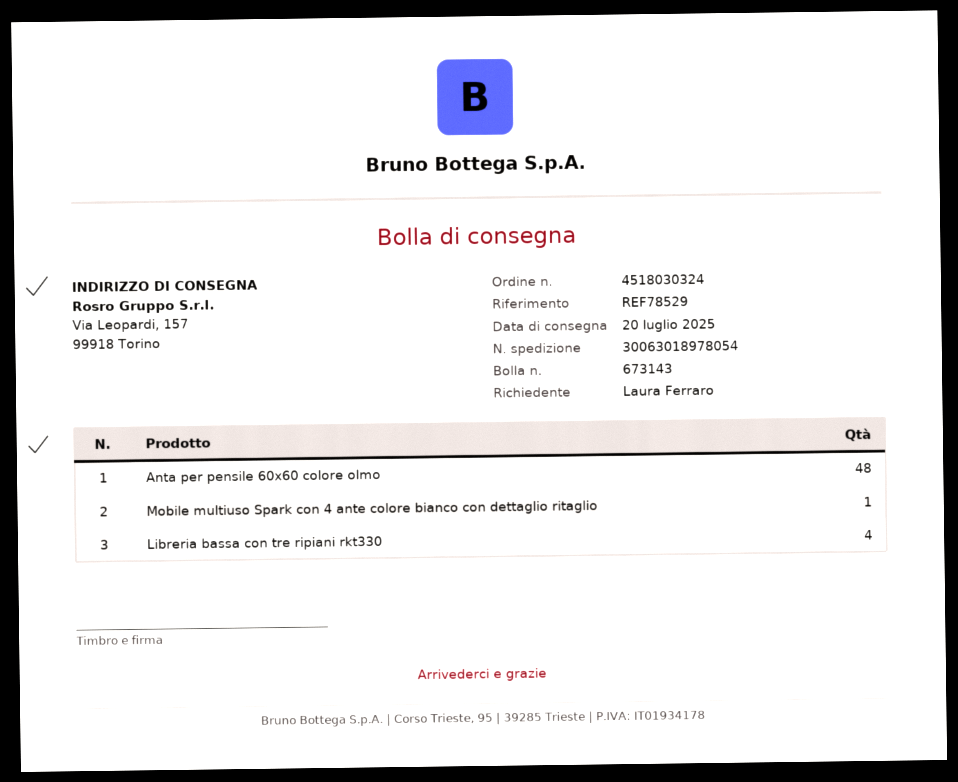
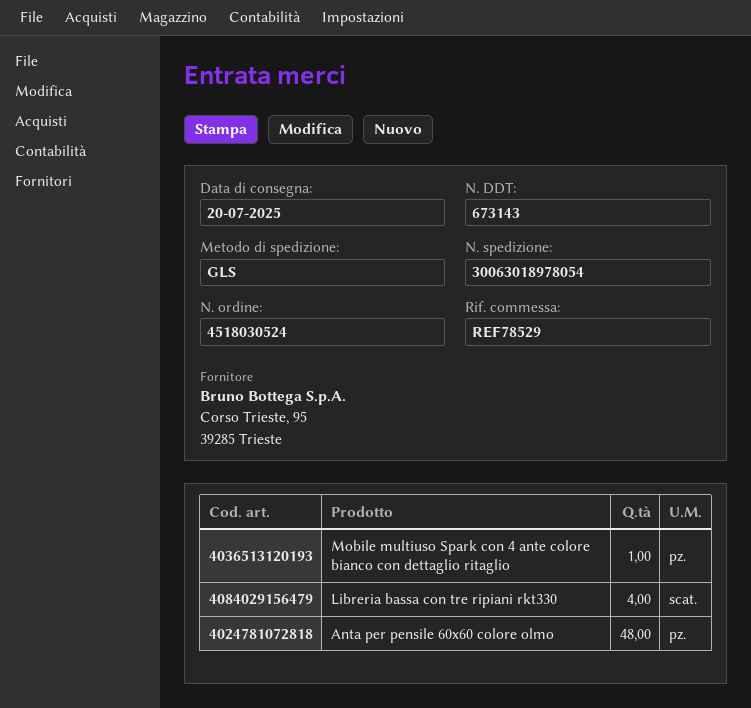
order number: 4518030324 -> 4518030524

